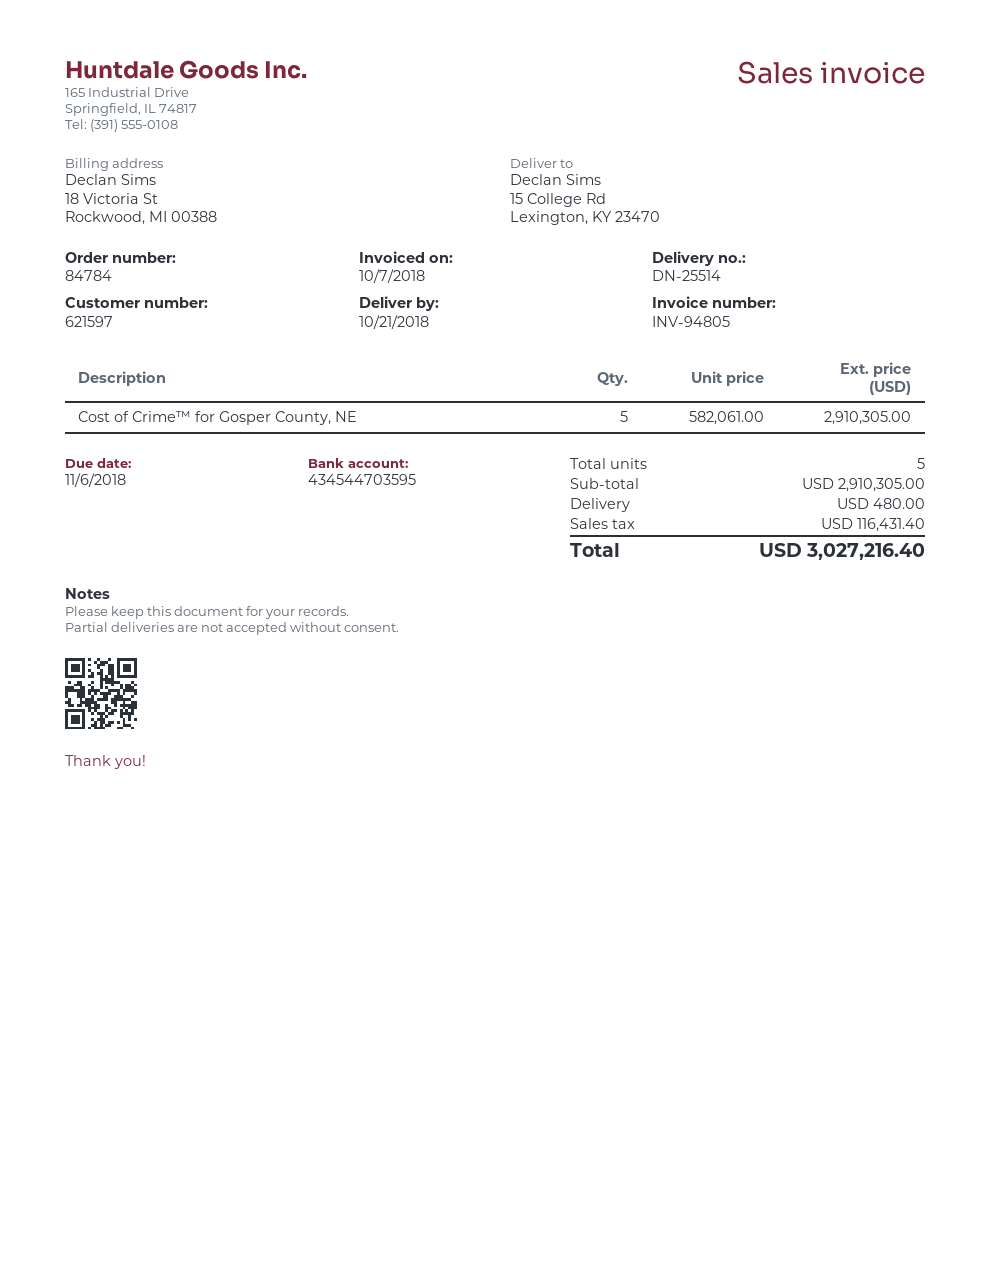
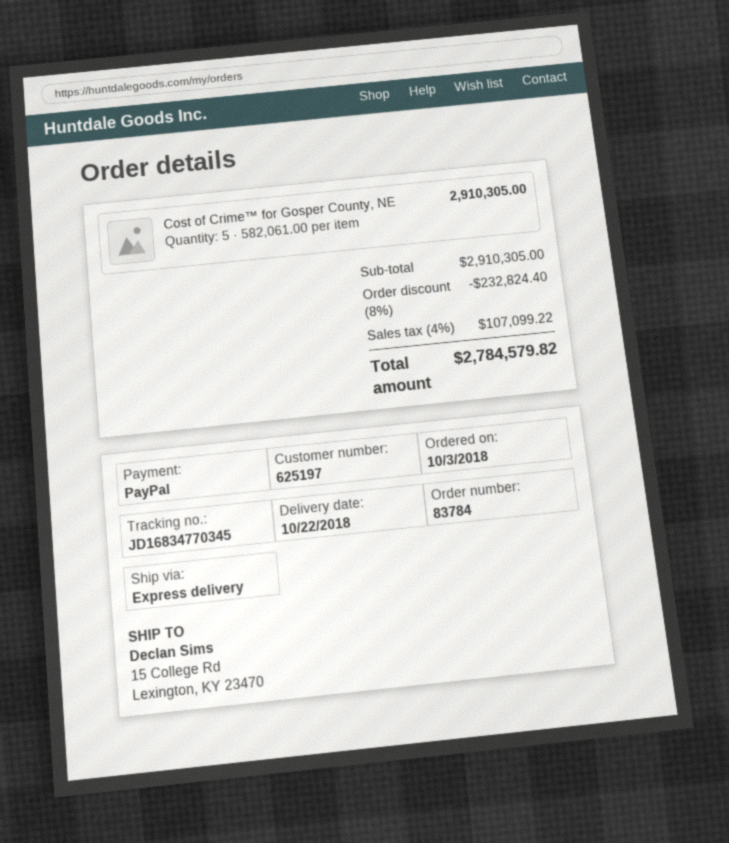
order number: 84784 -> 83784
delivery date: 2018-10-21 -> 2018-10-22
customer number: 621597 -> 625197
discount: none -> 8% = 232824.40
shipping: 480.00 -> none
tax: 116431.40 -> 107099.22
total: 3027216.40 -> 2784579.82

